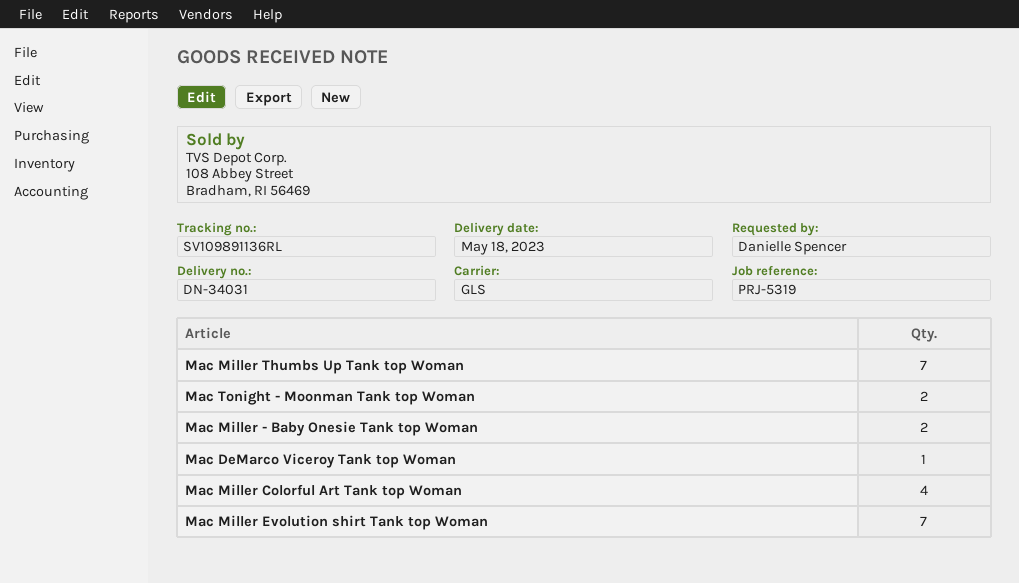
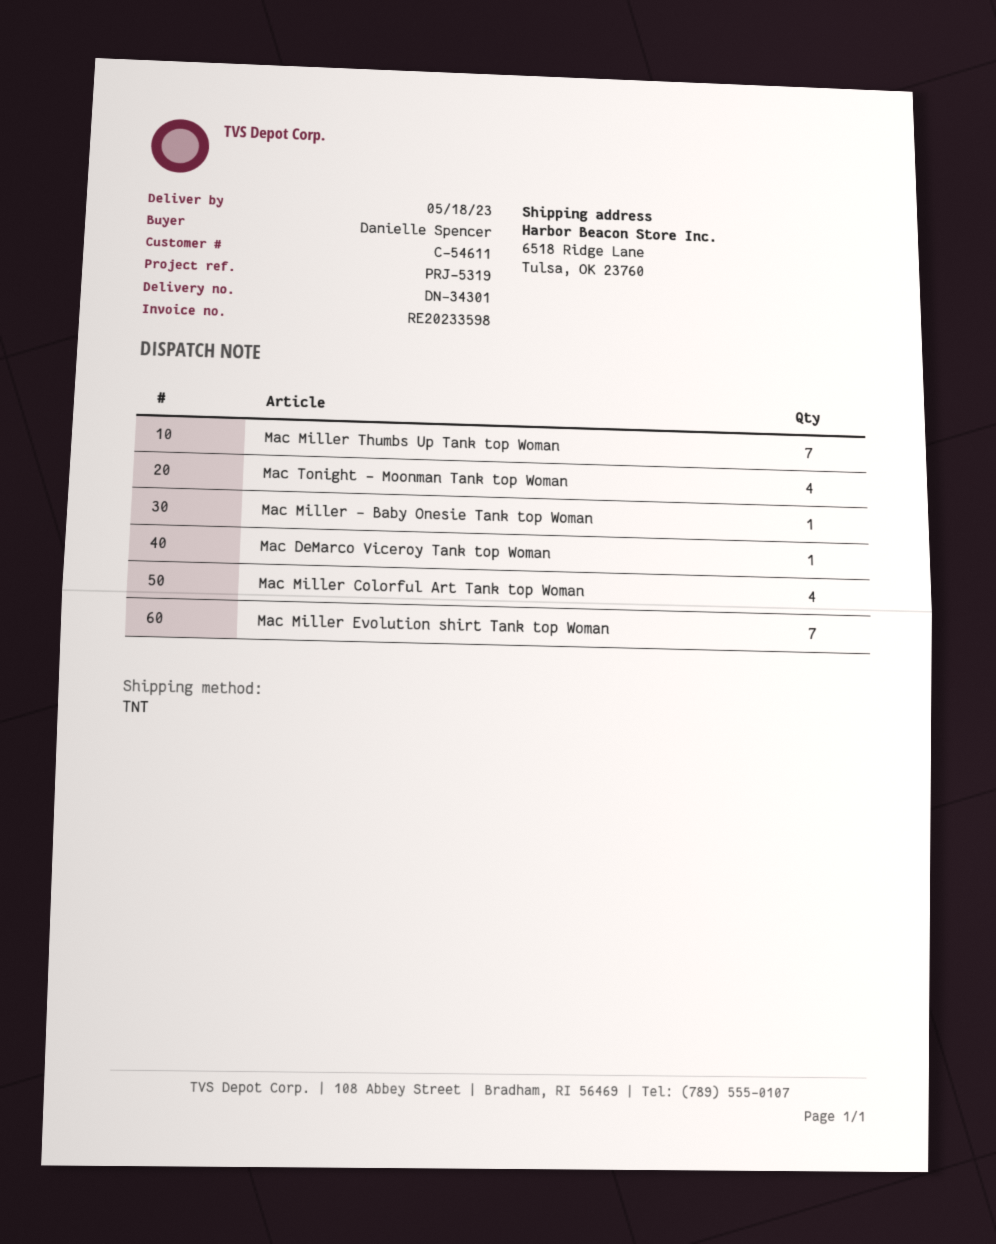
delivery note number: DN-34031 -> DN-34301
shipping method: GLS -> TNT
Mac Tonight - Moonman Tank top Woman: 2 -> 4
Mac Miller - Baby Onesie Tank top Woman: 2 -> 1

